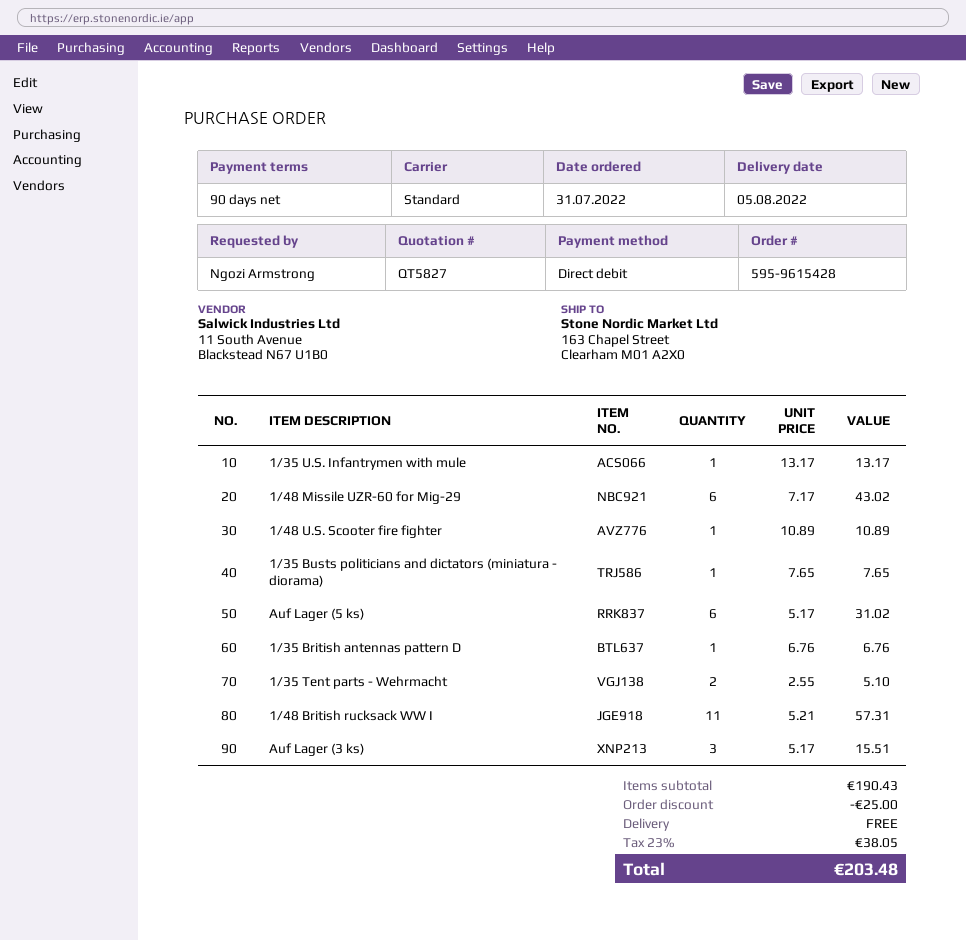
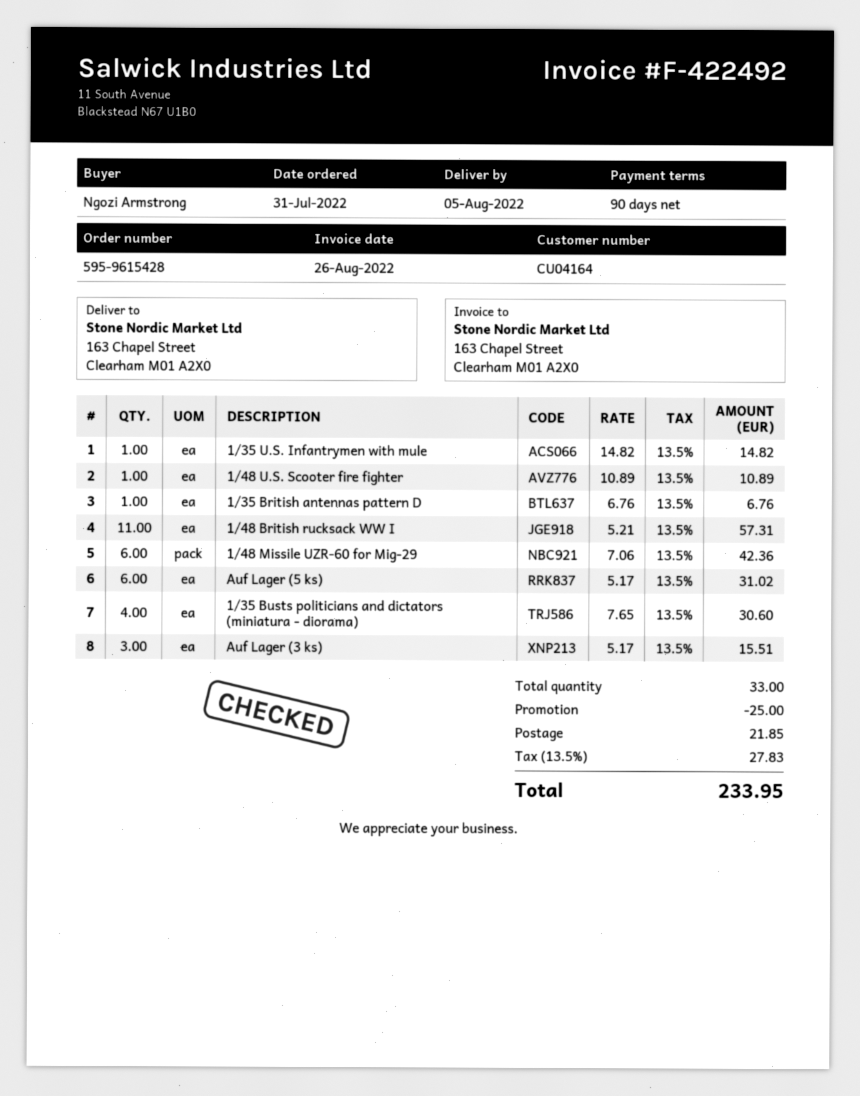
1/35 U.S. Infantrymen with mule: 1 x 13.17 = 13.17 -> 1 x 14.82 = 14.82
1/48 Missile UZR-60 for Mig-29: 6 x 7.17 = 43.02 -> 6 x 7.06 = 42.36
1/35 Busts politicians and dictators (miniatura - diorama): 1 x 7.65 = 7.65 -> 4 x 7.65 = 30.60
1/35 Tent parts - Wehrmacht: 2 x 2.55 = 5.10 -> none
shipping: 0.00 -> 21.85
tax: 23% = 38.05 -> 13.5% = 27.83
total: 203.48 -> 233.95

